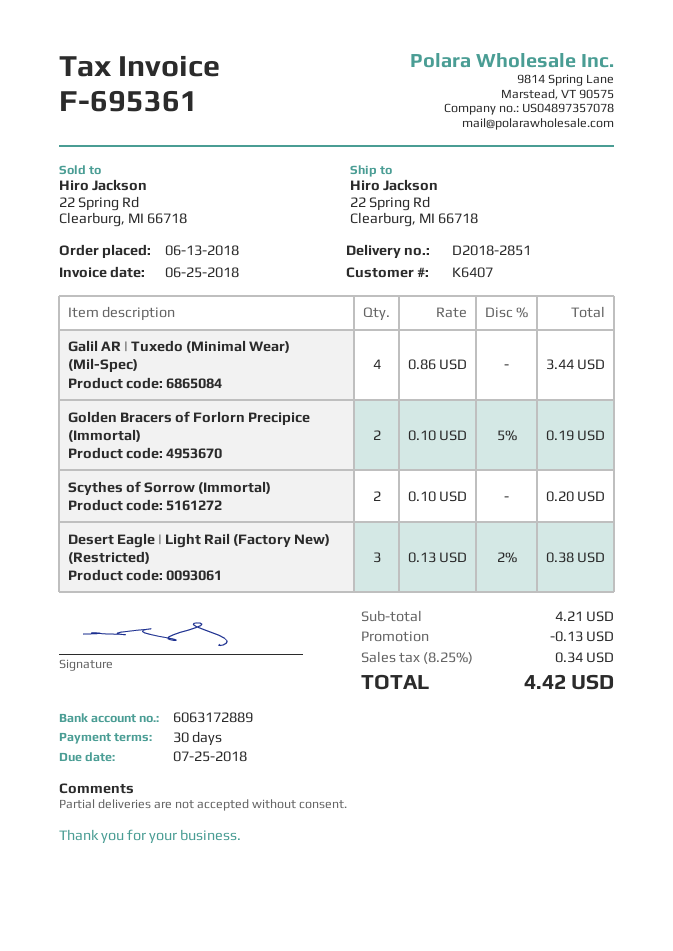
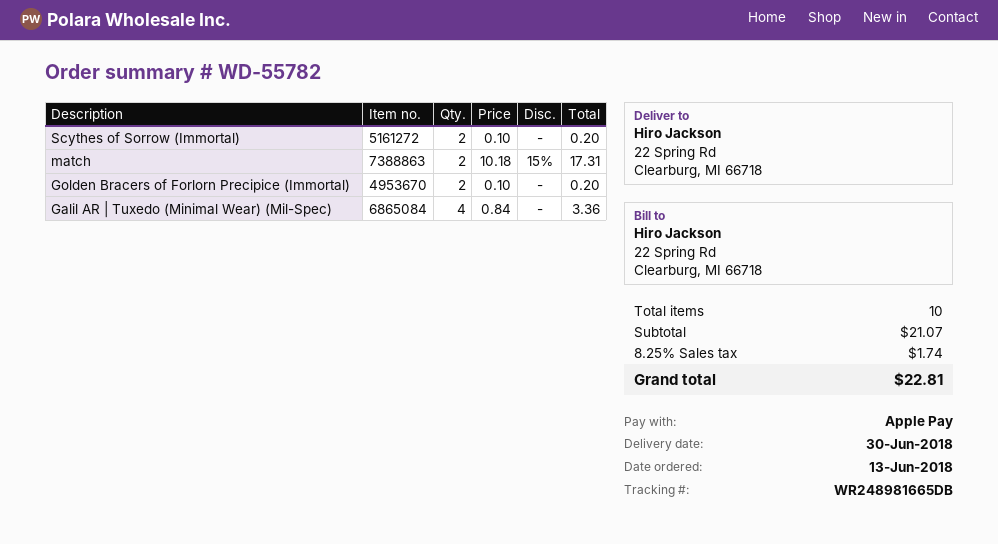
Galil AR | Tuxedo (Minimal Wear) (Mil-Spec): 4 x 0.86 = 3.44 -> 4 x 0.84 = 3.36
Golden Bracers of Forlorn Precipice (Immortal): 2 x 0.10 - 5% = 0.19 -> 2 x 0.10 = 0.20
Desert Eagle | Light Rail (Factory New) (Restricted): 3 x 0.13 - 2% = 0.38 -> none
match: none -> 2 x 10.18 - 15% = 17.31
subtotal: 4.21 -> 21.07
discount: 0.13 -> none
tax: 8.25% = 0.34 -> 8.25% = 1.74
total: 4.42 -> 22.81

